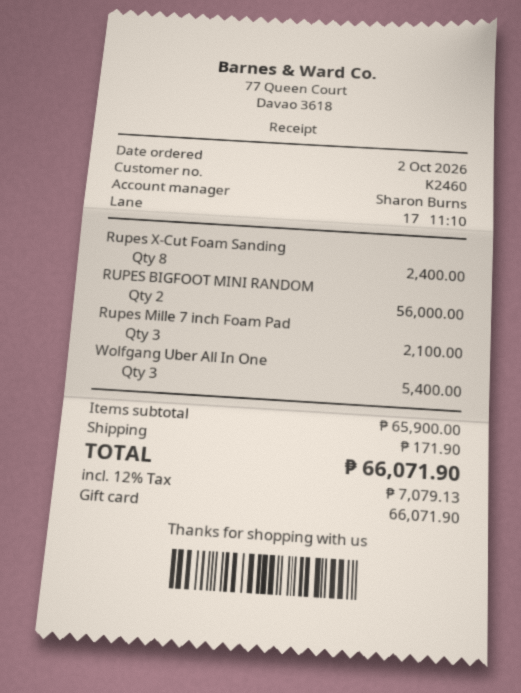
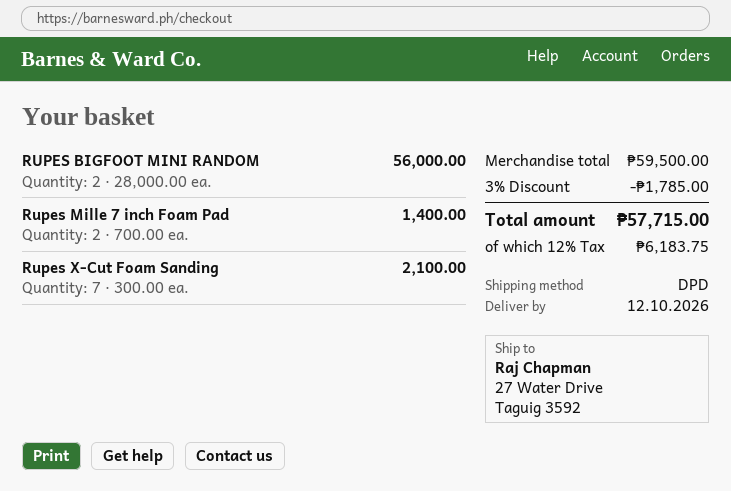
Rupes X-Cut Foam Sanding: 8 for 2400.00 -> 7 for 2100.00
Rupes Mille 7 inch Foam Pad: 3 for 2100.00 -> 2 for 1400.00
Wolfgang Uber All In One: 3 for 5400.00 -> none
subtotal: 65900.00 -> 59500.00
discount: none -> 3% = 1785.00
shipping: 171.90 -> none
tax: 12% = 7079.13 -> 12% = 6183.75
total: 66071.90 -> 57715.00

